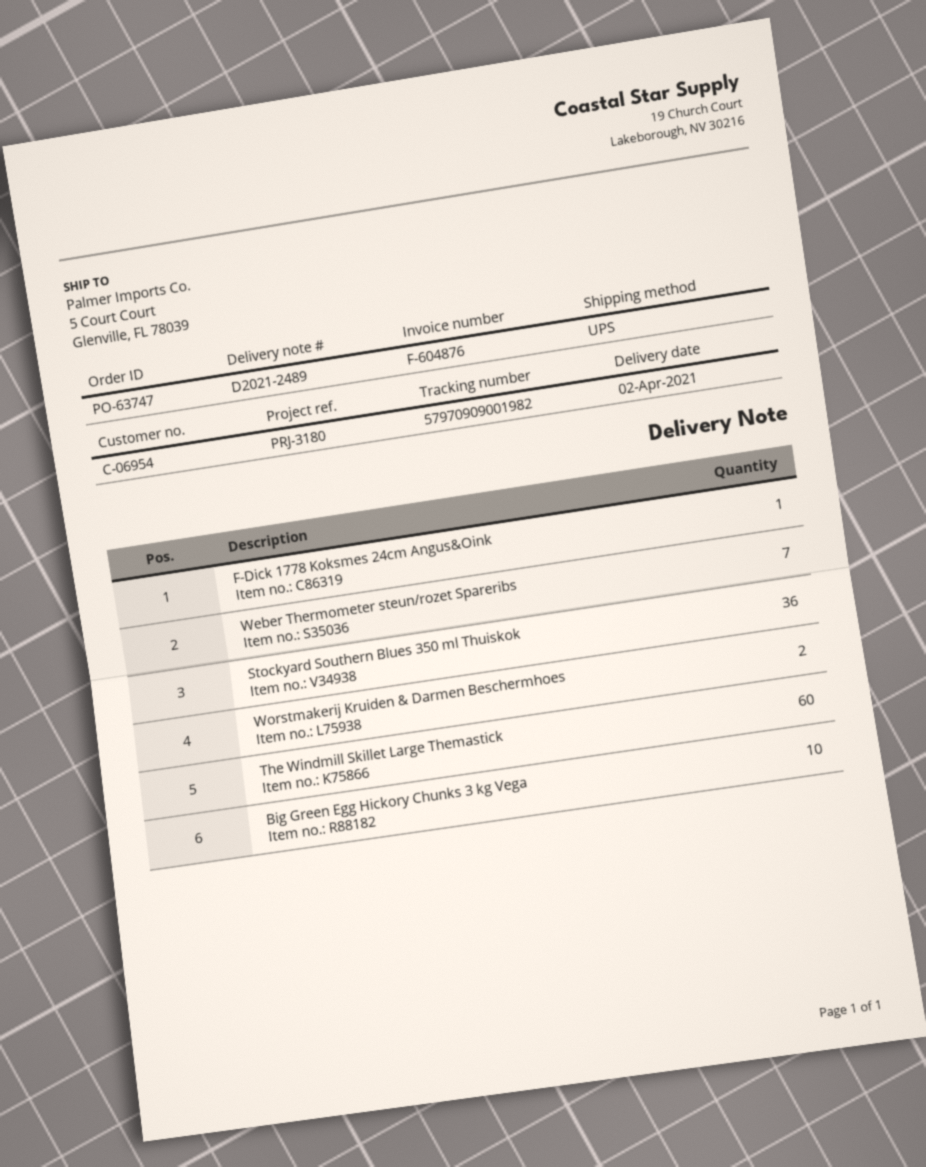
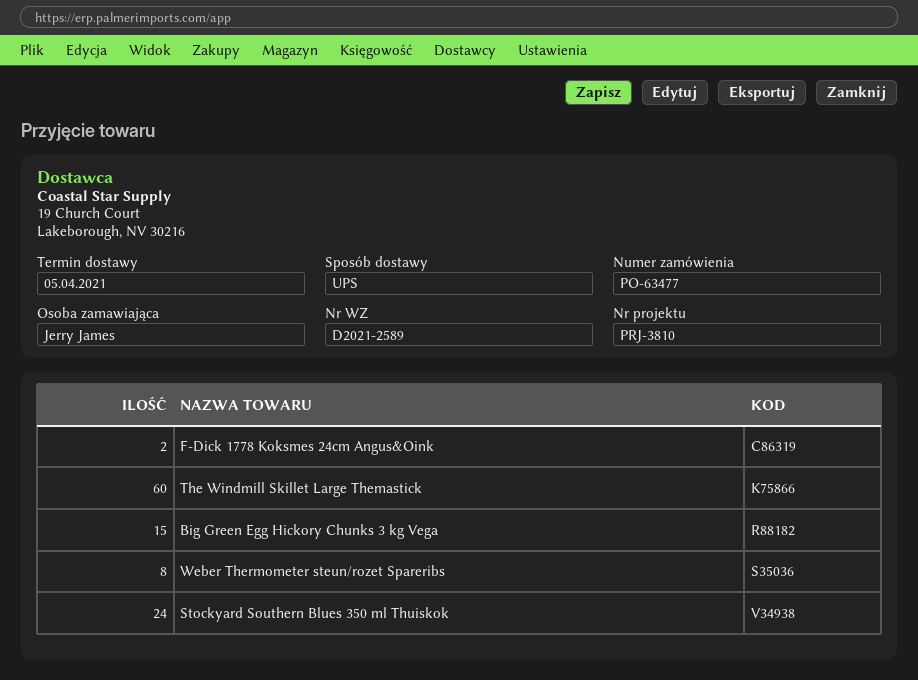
order number: PO-63747 -> PO-63477
delivery note number: D2021-2489 -> D2021-2589
delivery date: 2021-04-02 -> 2021-04-05
reference: PRJ-3180 -> PRJ-3810
F-Dick 1778 Koksmes 24cm Angus&Oink: 1 -> 2
Weber Thermometer steun/rozet Spareribs: 7 -> 8
Stockyard Southern Blues 350 ml Thuiskok: 36 -> 24
Worstmakerij Kruiden & Darmen Beschermhoes: 2 -> none
Big Green Egg Hickory Chunks 3 kg Vega: 10 -> 15

